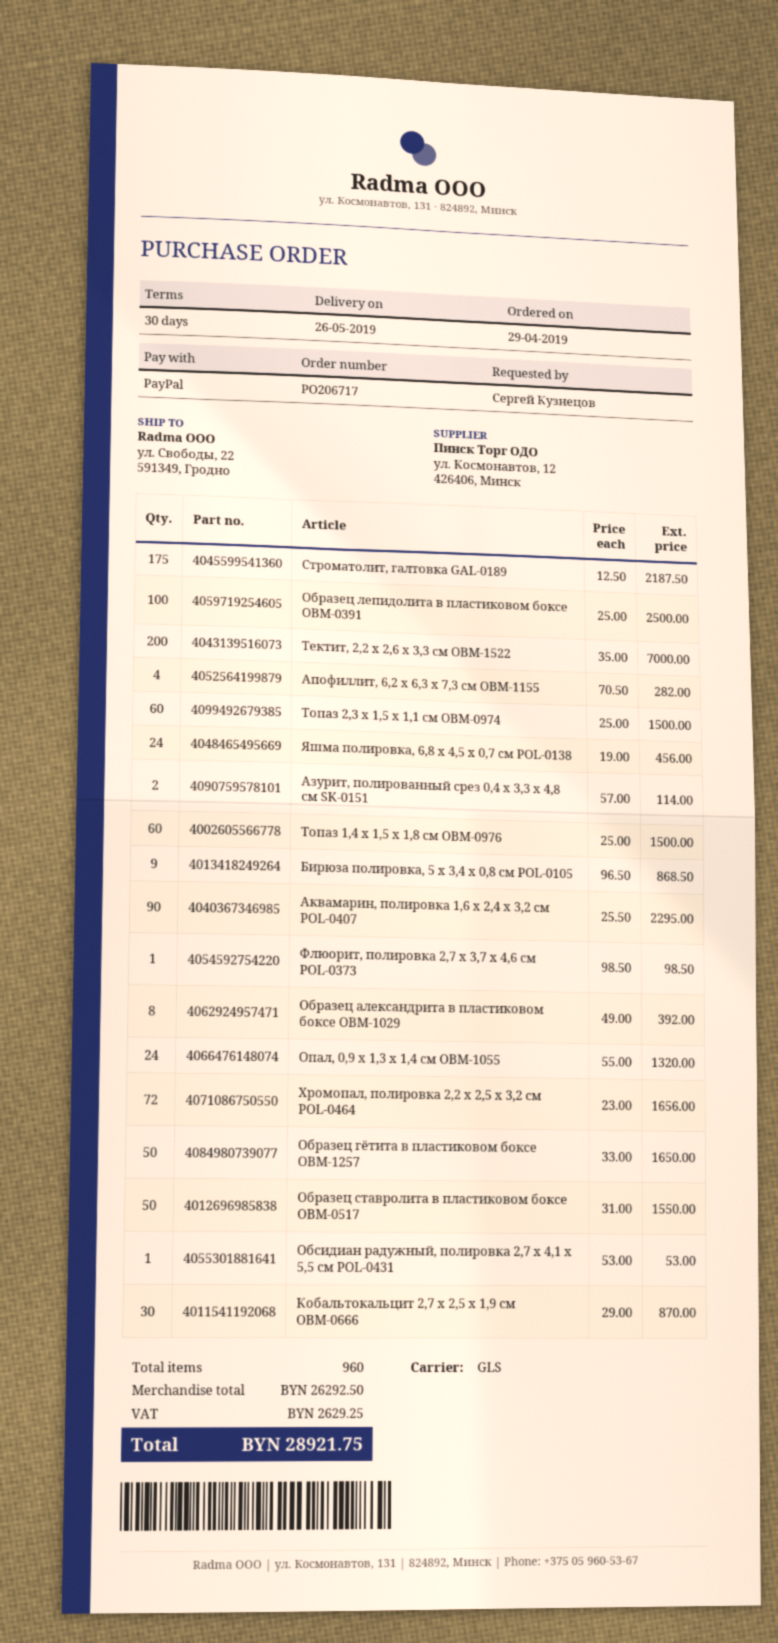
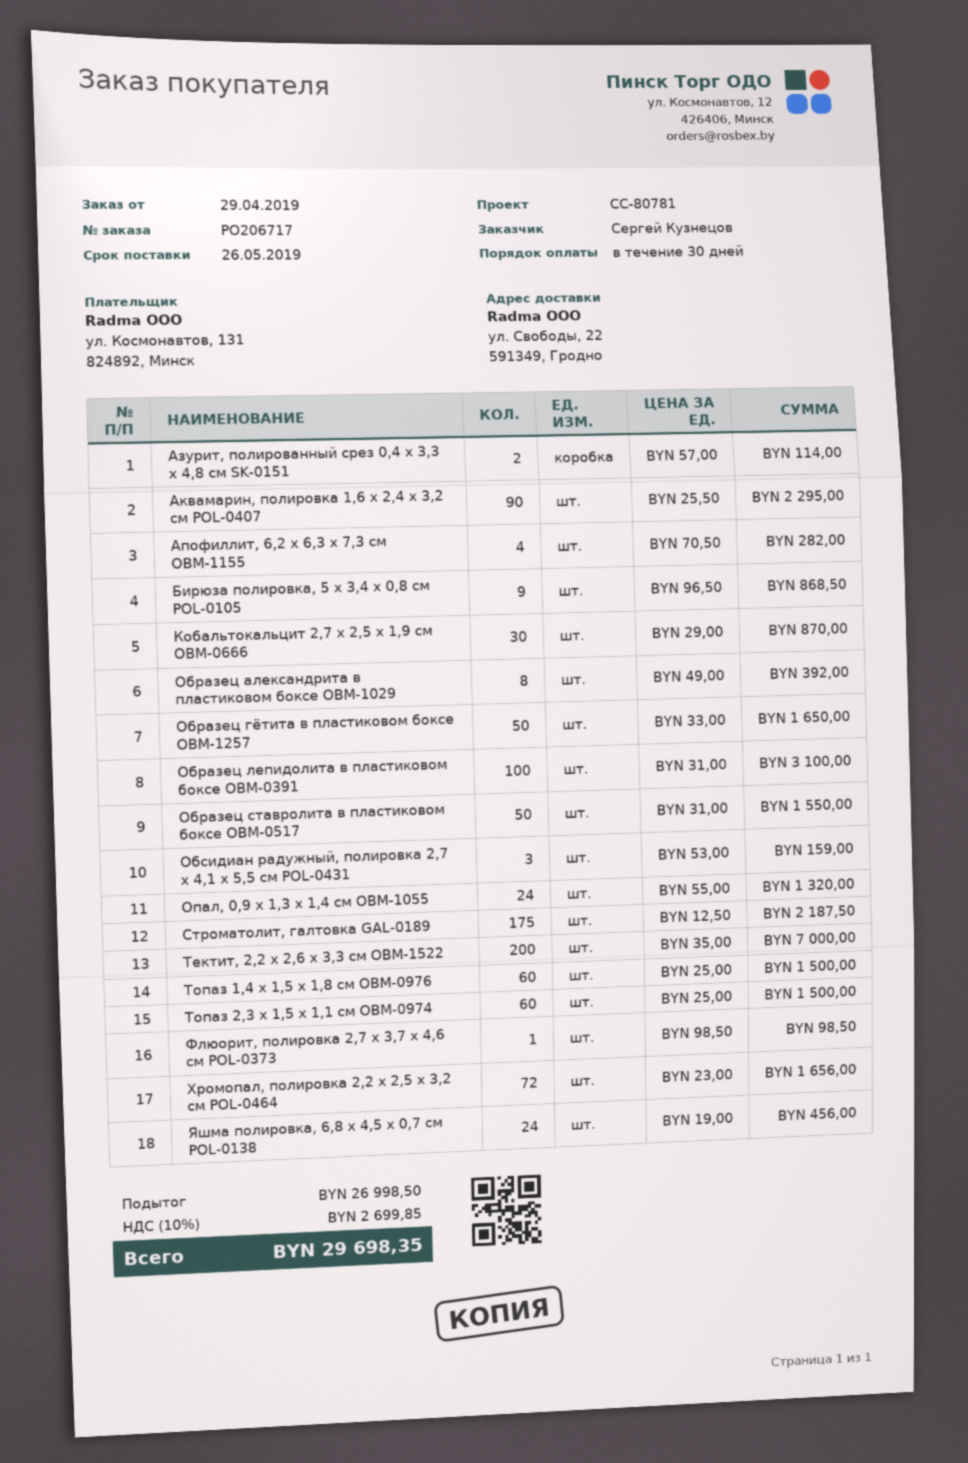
Образец лепидолита в пластиковом боксе OBM-0391: 100 x 25.00 = 2500.00 -> 100 x 31.00 = 3100.00
Обсидиан радужный, полировка 2,7 х 4,1 х 5,5 см POL-0431: 1 x 53.00 = 53.00 -> 3 x 53.00 = 159.00
subtotal: 26292.50 -> 26998.50
tax: 2629.25 -> 2699.85
total: 28921.75 -> 29698.35

